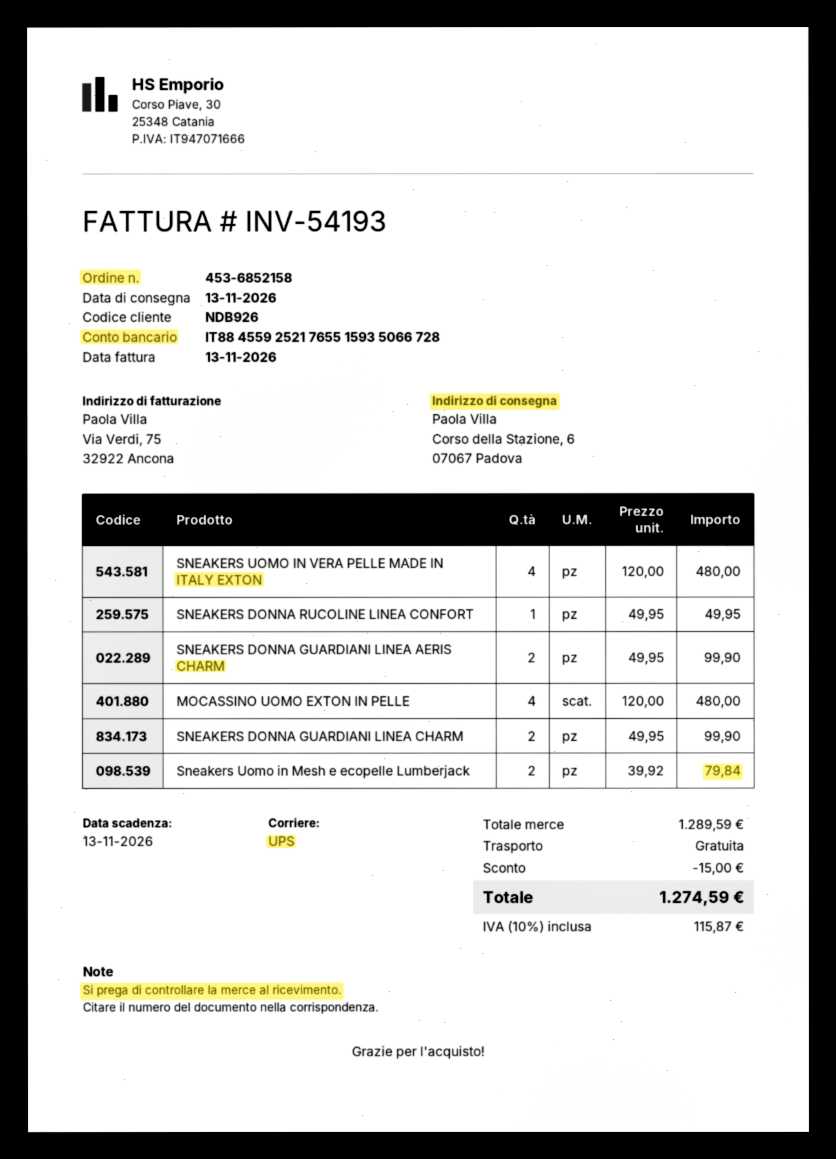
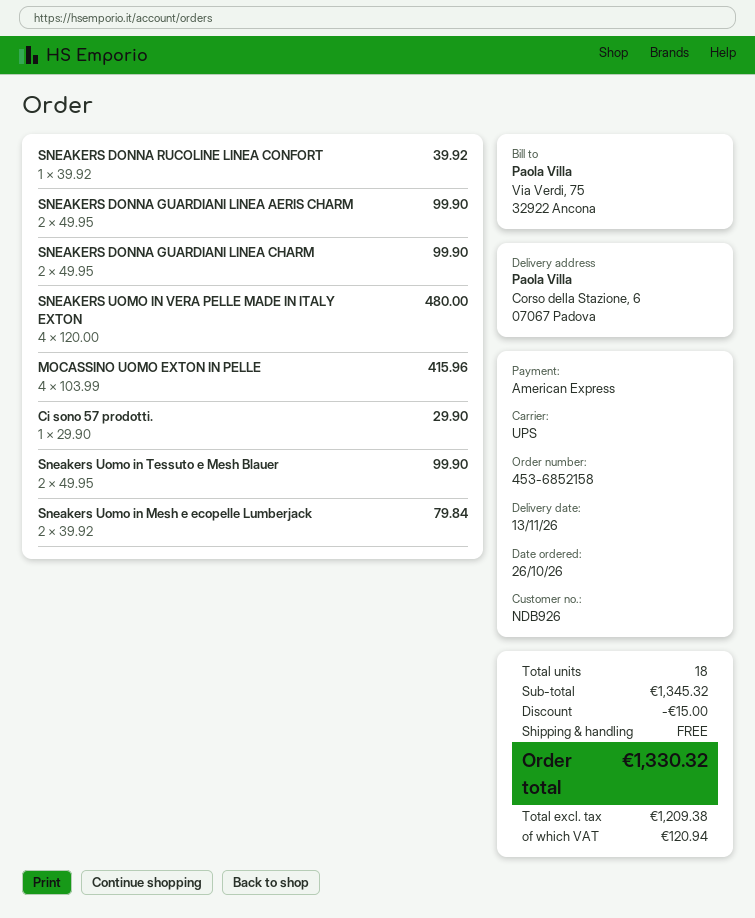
SNEAKERS DONNA RUCOLINE LINEA CONFORT: 1 x 49.95 = 49.95 -> 1 x 39.92 = 39.92
MOCASSINO UOMO EXTON IN PELLE: 4 x 120.00 = 480.00 -> 4 x 103.99 = 415.96
Ci sono 57 prodotti.: none -> 1 x 29.90 = 29.90
Sneakers Uomo in Tessuto e Mesh Blauer: none -> 2 x 49.95 = 99.90
subtotal: 1289.59 -> 1345.32
tax: 115.87 -> 120.94
total: 1274.59 -> 1330.32

